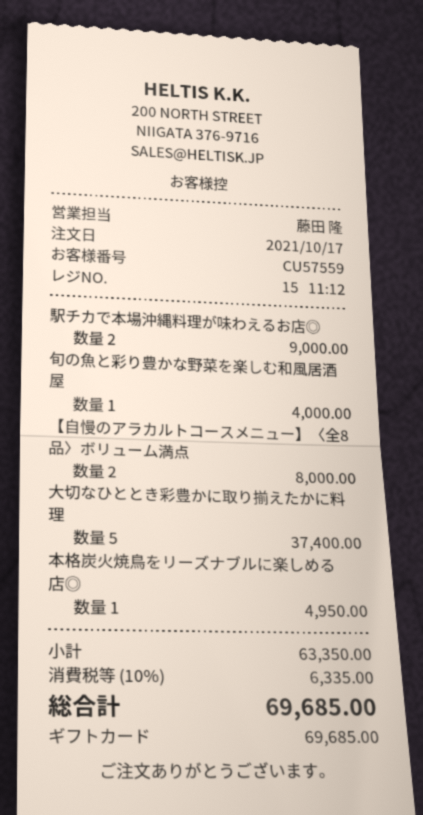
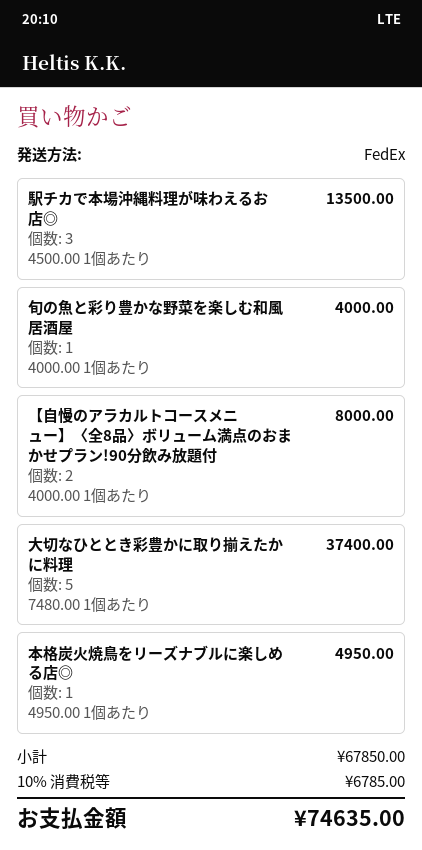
駅チカで本場沖縄料理が味わえるお店◎: 2 for 9000.00 -> 3 for 13500.00
subtotal: 63350.00 -> 67850.00
tax: 10% = 6335.00 -> 10% = 6785.00
total: 69685.00 -> 74635.00

